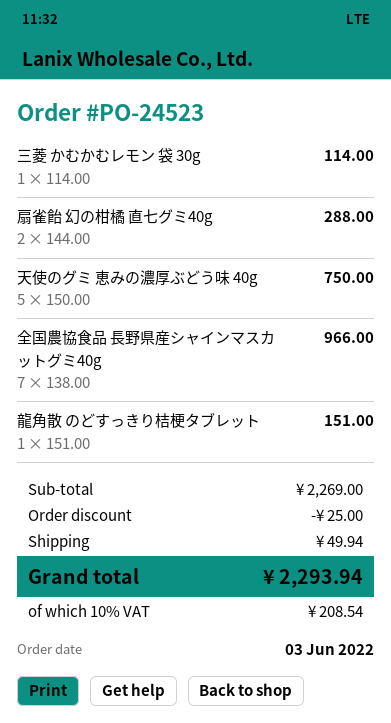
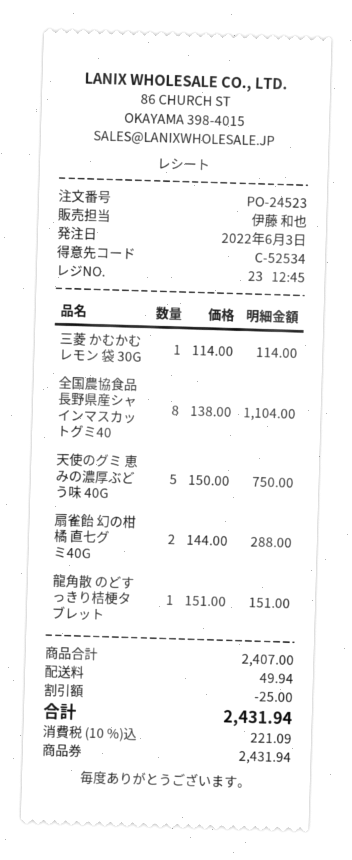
全国農協食品 長野県産シャインマスカットグミ40g: 7 x 138.00 = 966.00 -> 8 x 138.00 = 1104.00
subtotal: 2269.00 -> 2407.00
tax: 10% = 208.54 -> 10% = 221.09
total: 2293.94 -> 2431.94

